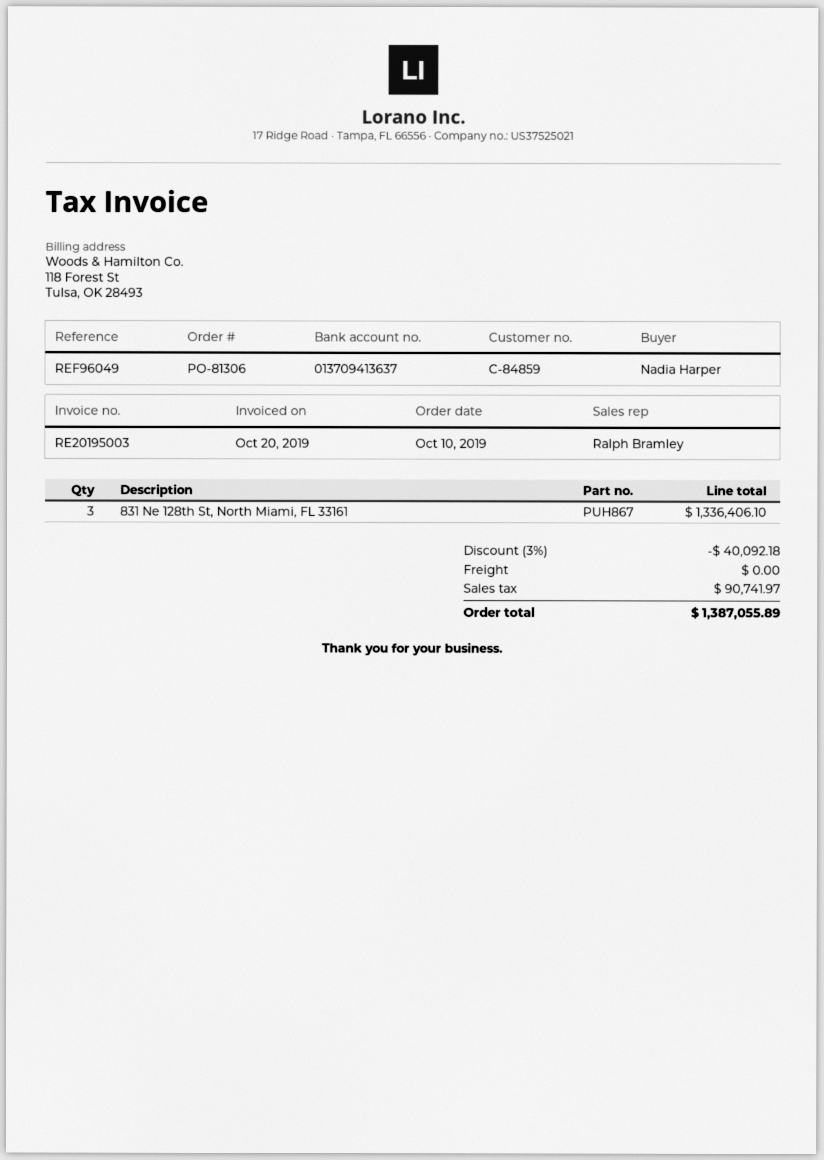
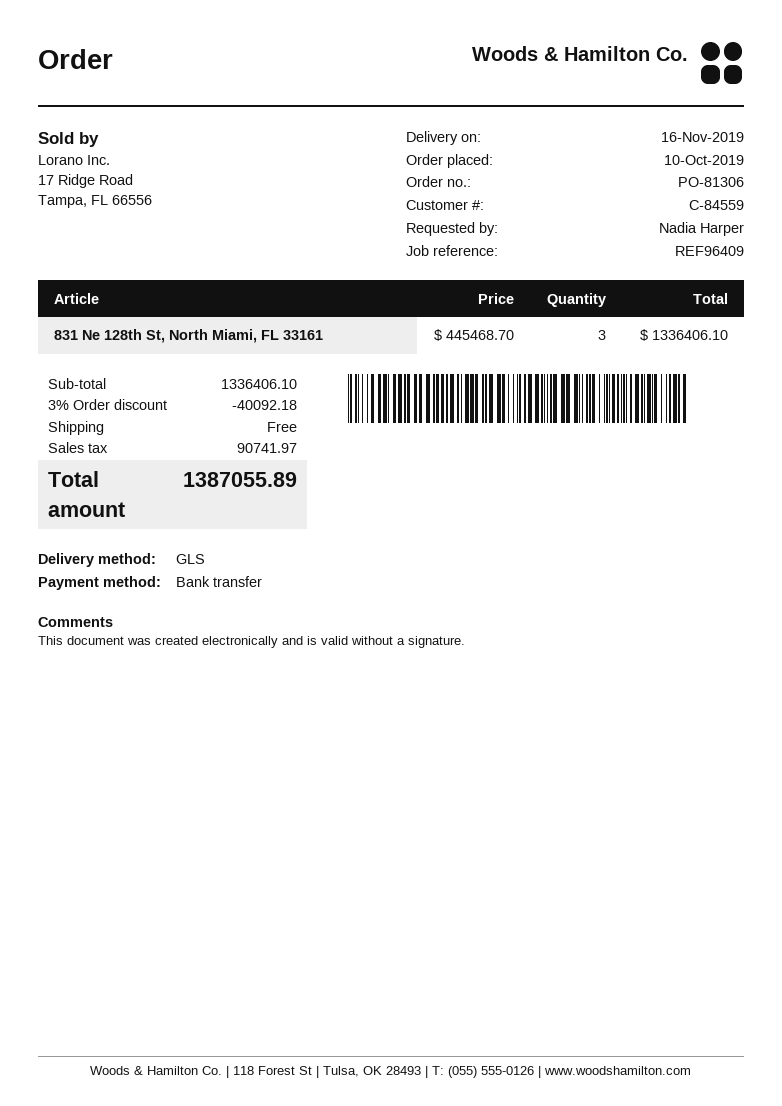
customer number: C-84859 -> C-84559
reference: REF96049 -> REF96409

